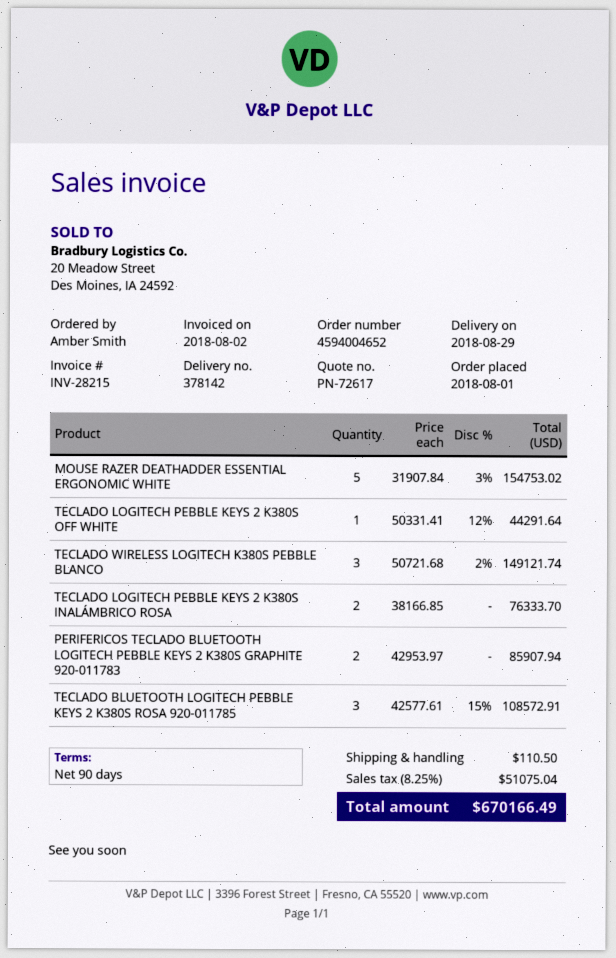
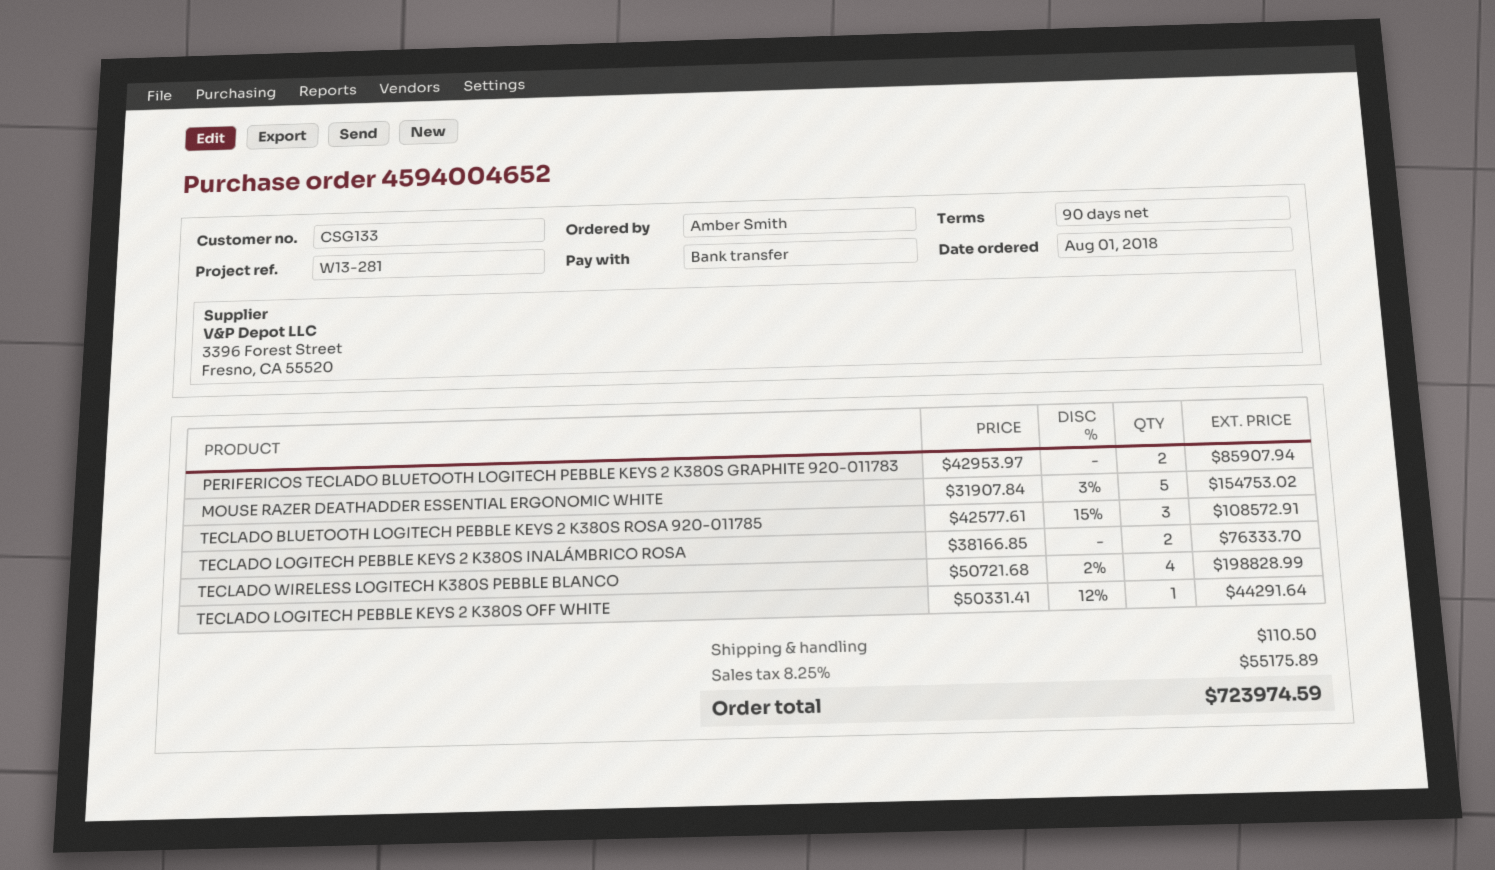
TECLADO WIRELESS LOGITECH K380S PEBBLE BLANCO: 3 x 50721.68 - 2% = 149121.74 -> 4 x 50721.68 - 2% = 198828.99
tax: 8.25% = 51075.04 -> 8.25% = 55175.89
total: 670166.49 -> 723974.59

